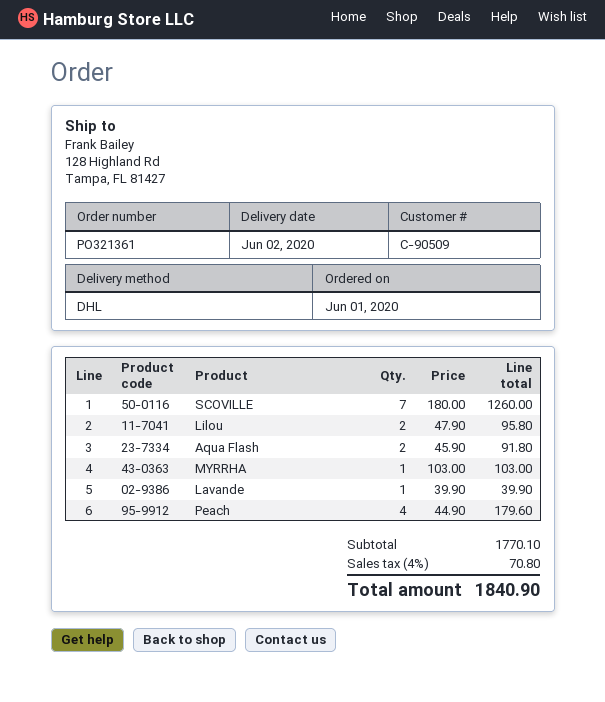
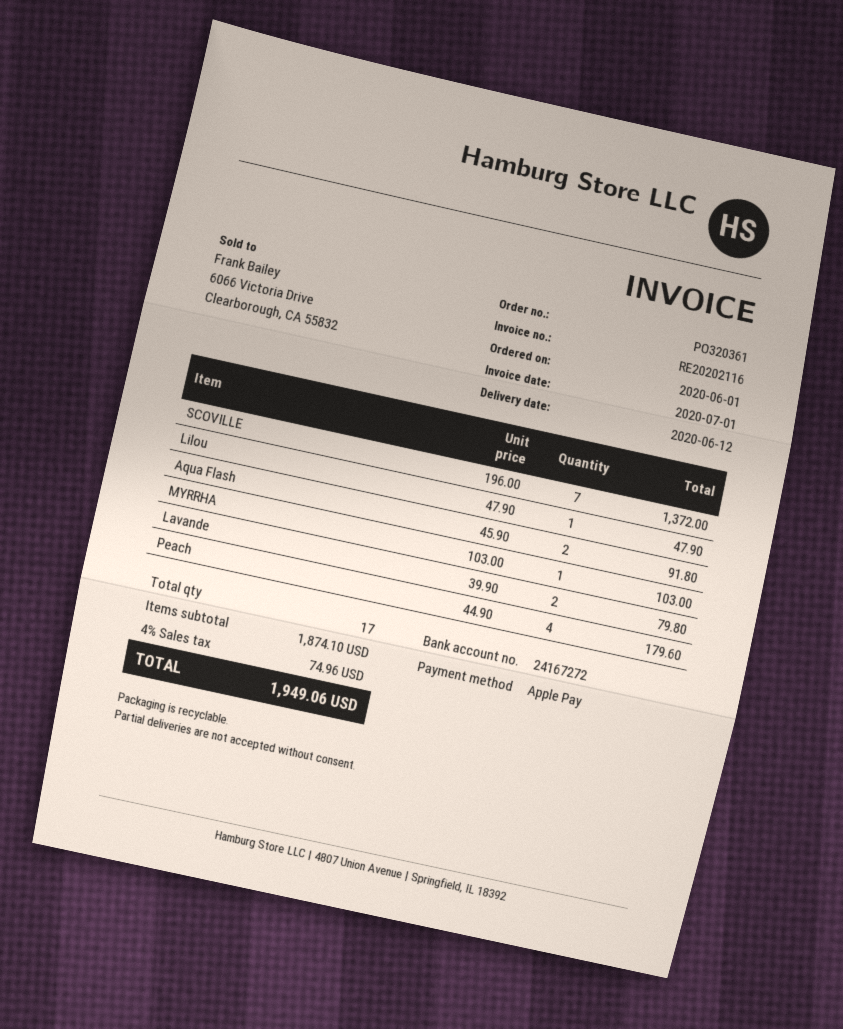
order number: PO321361 -> PO320361
delivery date: 2020-06-02 -> 2020-06-12
SCOVILLE: 7 x 180.00 = 1260.00 -> 7 x 196.00 = 1372.00
Lilou: 2 x 47.90 = 95.80 -> 1 x 47.90 = 47.90
Lavande: 1 x 39.90 = 39.90 -> 2 x 39.90 = 79.80
subtotal: 1770.10 -> 1874.10
tax: 4% = 70.80 -> 4% = 74.96
total: 1840.90 -> 1949.06

